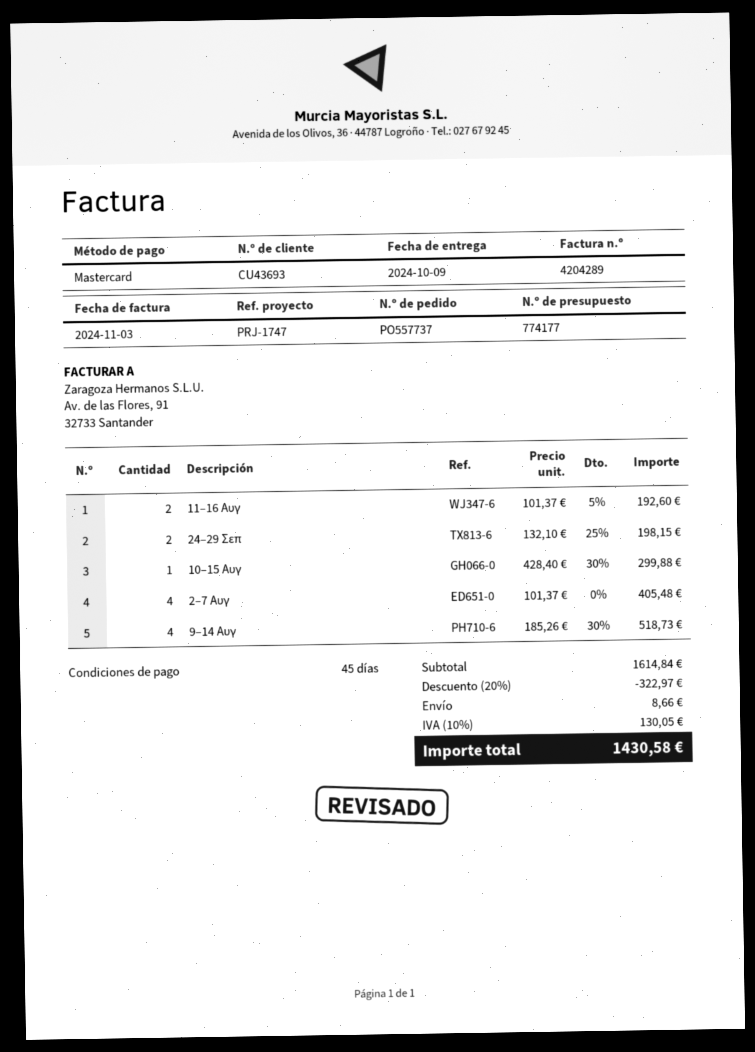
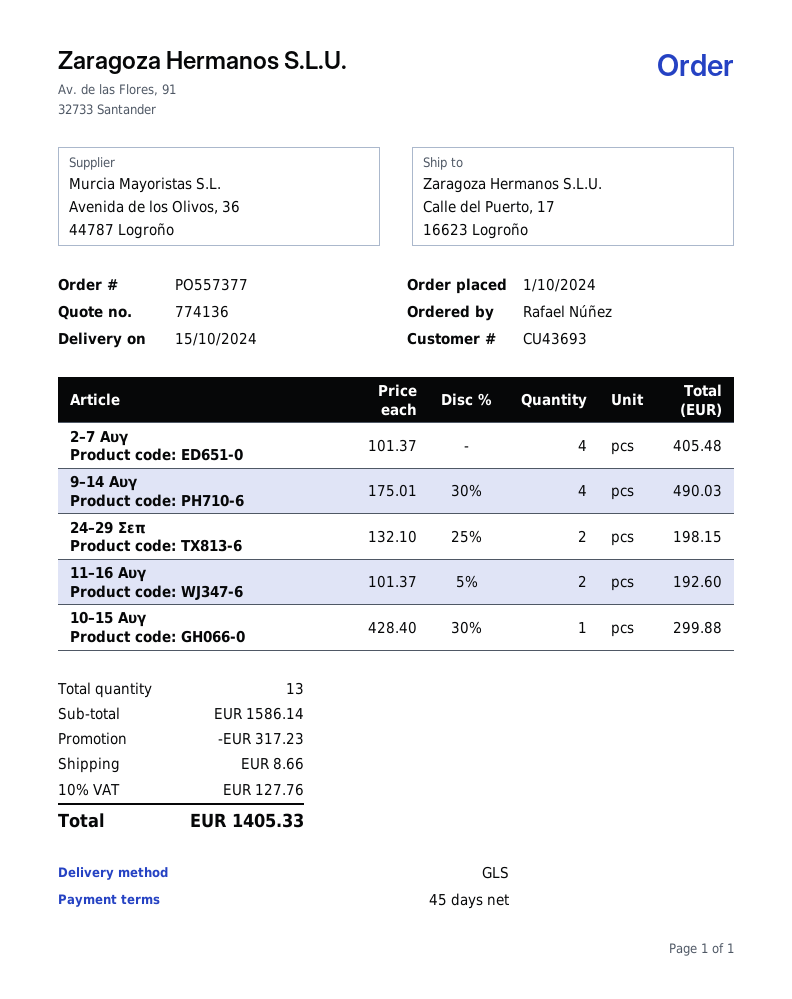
quote number: 774177 -> 774136
order number: PO557737 -> PO557377
delivery date: 2024-10-09 -> 2024-10-15
9–14 Αυγ: 4 x 185.26 - 30% = 518.73 -> 4 x 175.01 - 30% = 490.03
subtotal: 1614.84 -> 1586.14
discount: 322.97 -> 317.23
tax: 10% = 130.05 -> 10% = 127.76
total: 1430.58 -> 1405.33

